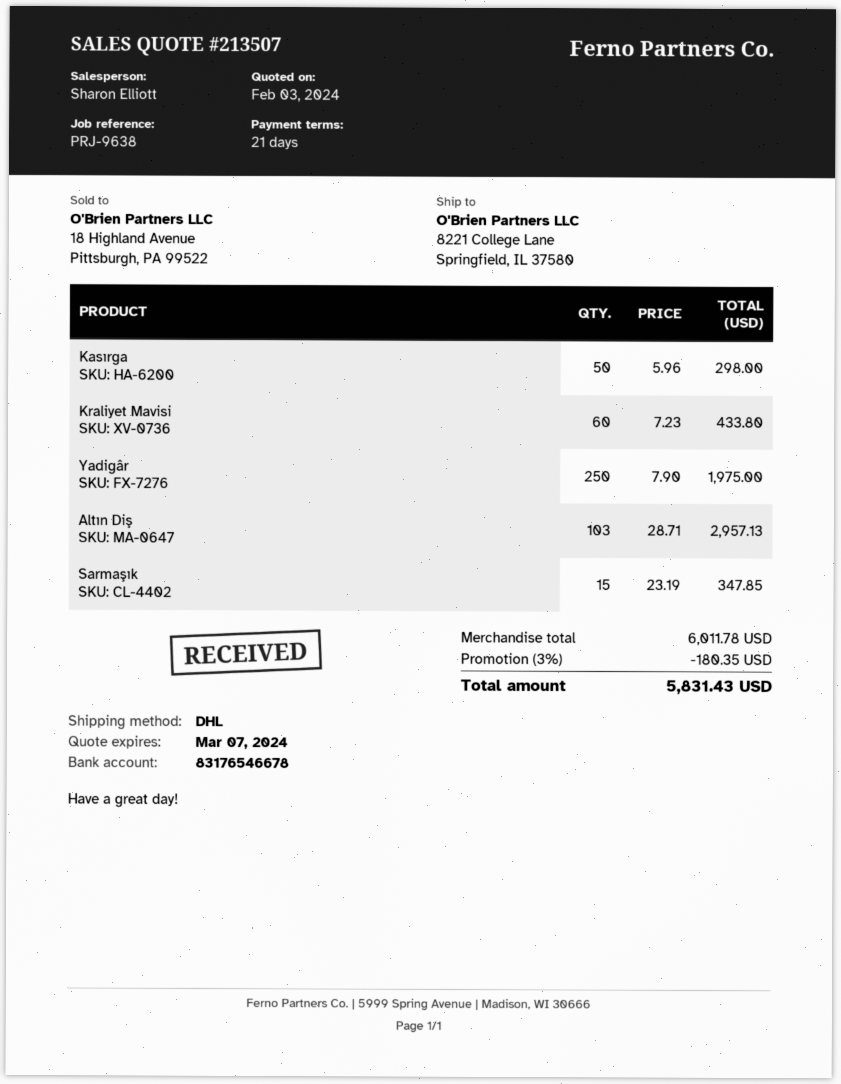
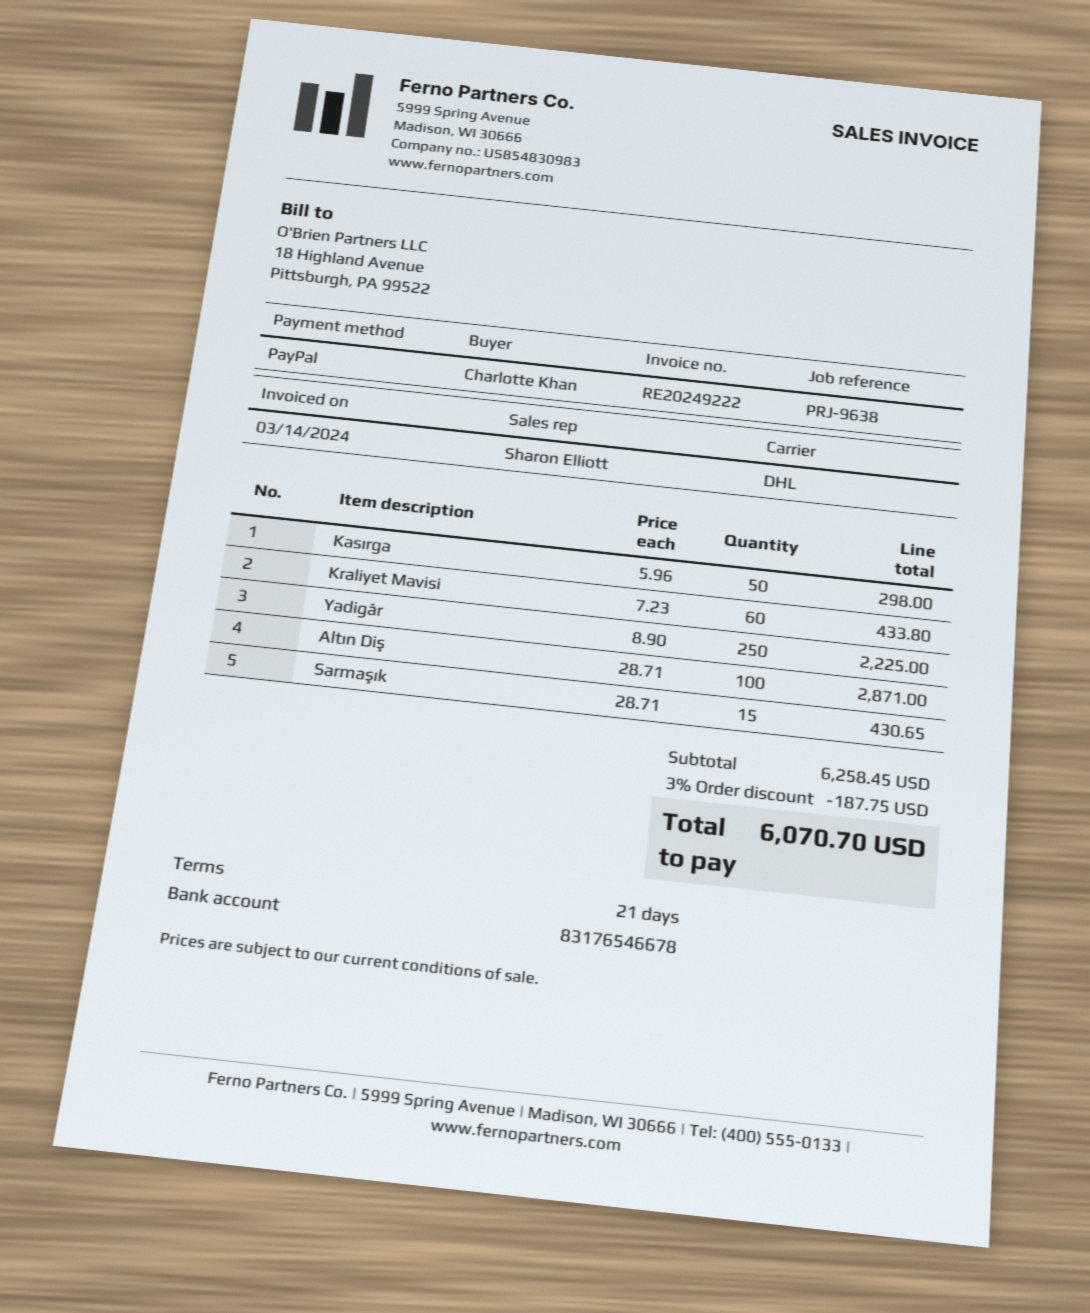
Yadigâr: 250 x 7.90 = 1975.00 -> 250 x 8.90 = 2225.00
Altın Diş: 103 x 28.71 = 2957.13 -> 100 x 28.71 = 2871.00
Sarmaşık: 15 x 23.19 = 347.85 -> 15 x 28.71 = 430.65
subtotal: 6011.78 -> 6258.45
discount: 3% = 180.35 -> 3% = 187.75
total: 5831.43 -> 6070.70

